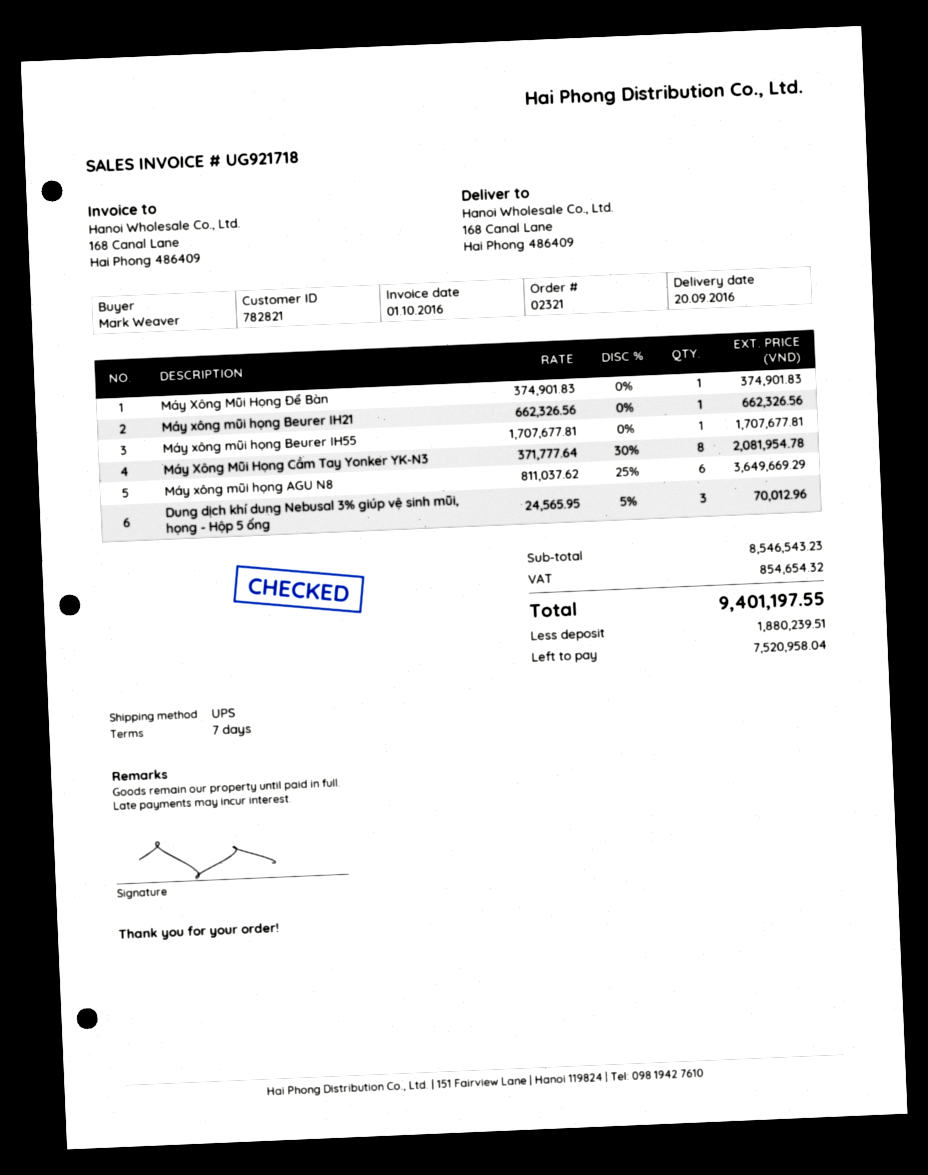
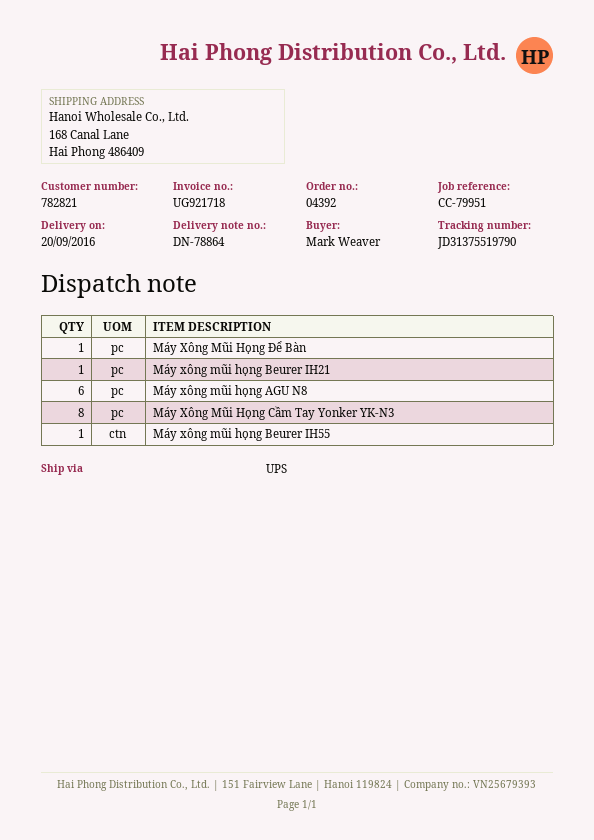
order number: 02321 -> 04392
Dung dịch khí dung Nebusal 3% giúp vệ sinh mũi, họng - Hộp 5 ống: 3 -> none

